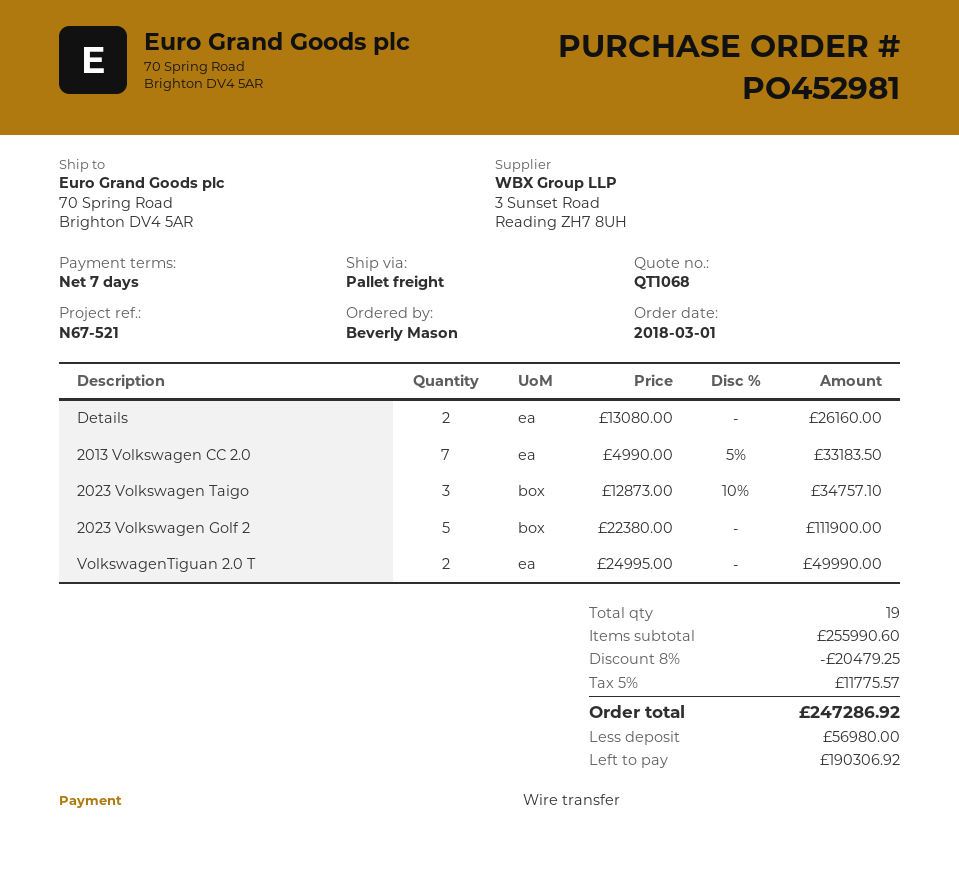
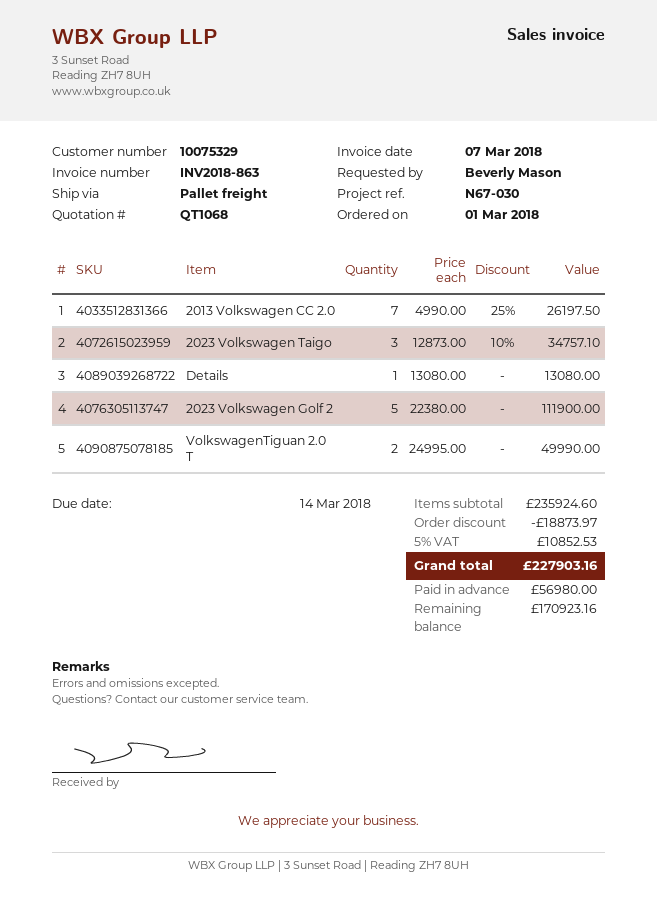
reference: N67-521 -> N67-030
Details: 2 x 13080.00 = 26160.00 -> 1 x 13080.00 = 13080.00
2013 Volkswagen CC 2.0: 7 x 4990.00 - 5% = 33183.50 -> 7 x 4990.00 - 25% = 26197.50
subtotal: 255990.60 -> 235924.60
discount: 20479.25 -> 18873.97
tax: 5% = 11775.57 -> 5% = 10852.53
total: 247286.92 -> 227903.16
balance: 190306.92 -> 170923.16

